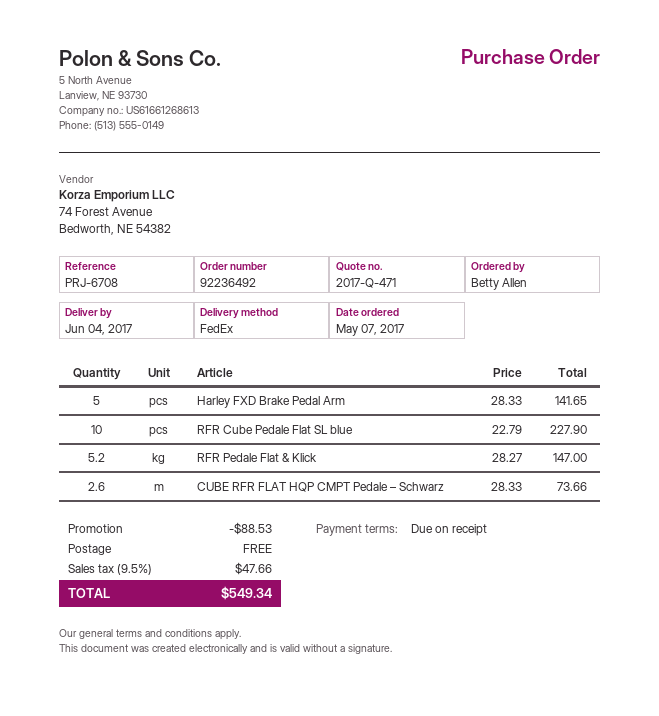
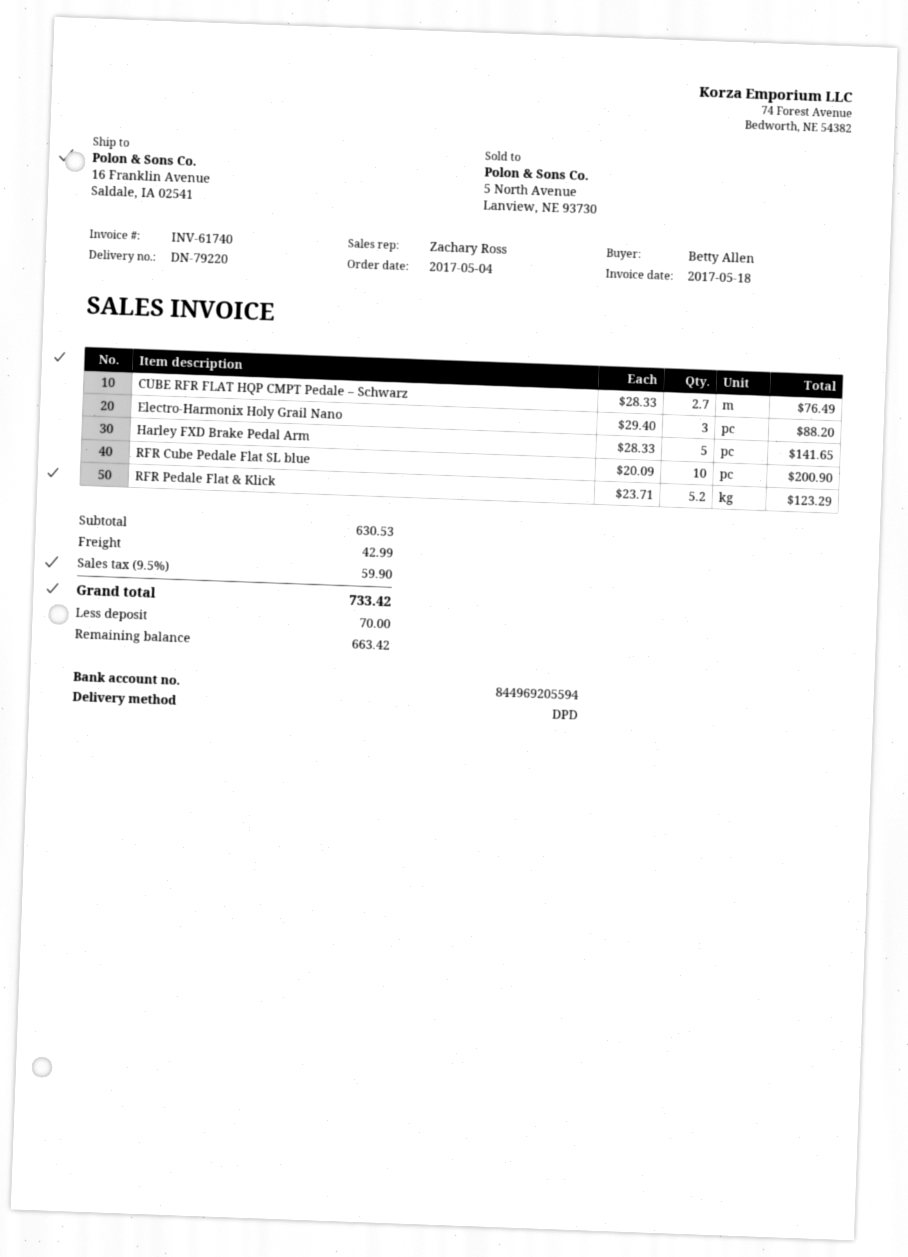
order date: 2017-05-07 -> 2017-05-04
shipping method: FedEx -> DPD
RFR Cube Pedale Flat SL blue: 10 x 22.79 = 227.90 -> 10 x 20.09 = 200.90
RFR Pedale Flat & Klick: 5.2 x 28.27 = 147.00 -> 5.2 x 23.71 = 123.29
CUBE RFR FLAT HQP CMPT Pedale – Schwarz: 2.6 x 28.33 = 73.66 -> 2.7 x 28.33 = 76.49
Electro-Harmonix Holy Grail Nano: none -> 3 x 29.40 = 88.20
discount: 88.53 -> none
shipping: 0.00 -> 42.99
tax: 9.5% = 47.66 -> 9.5% = 59.90
total: 549.34 -> 733.42

